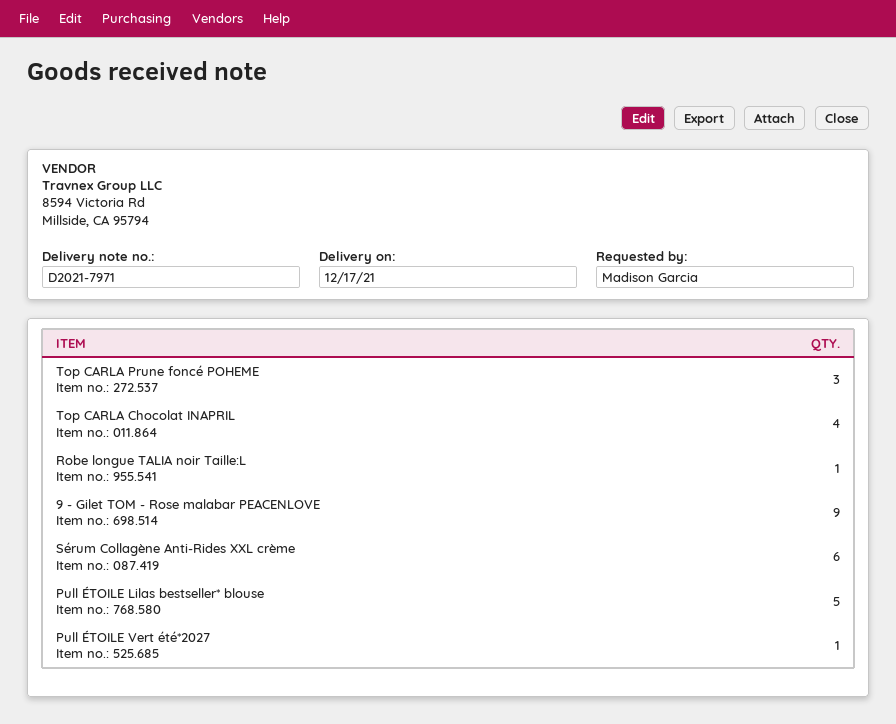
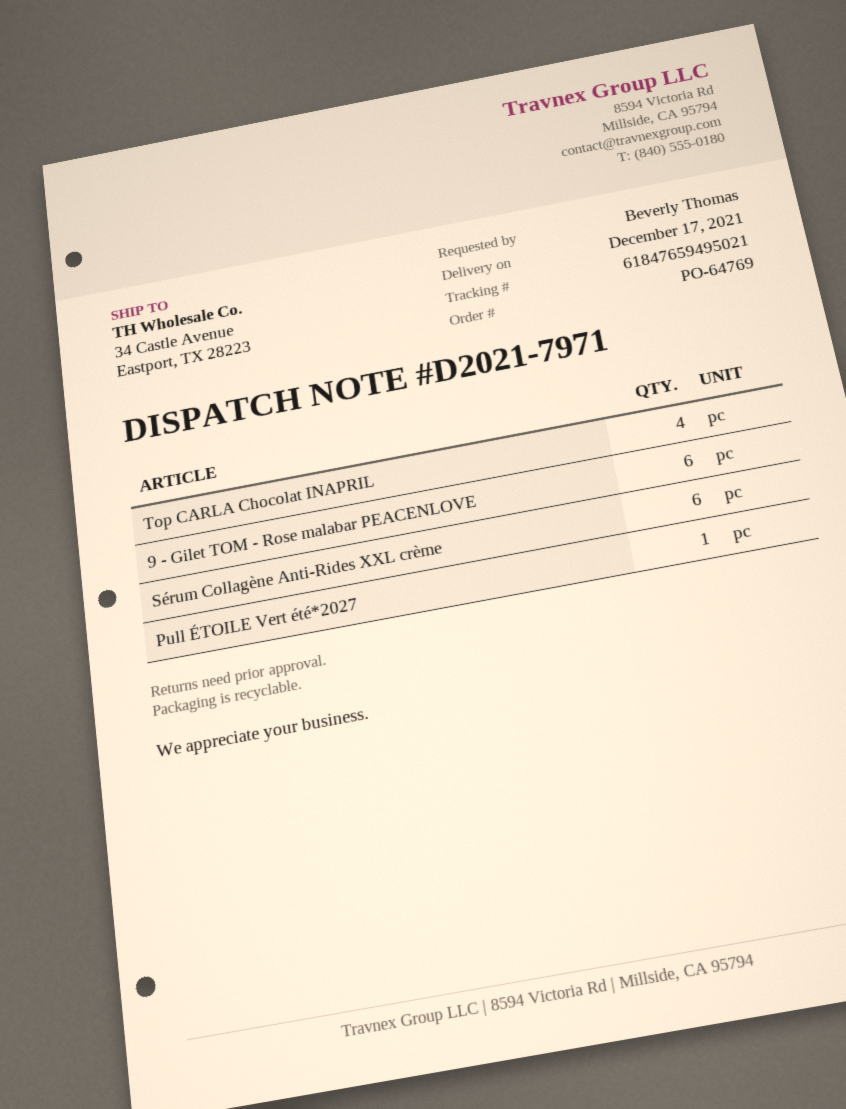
ordered by: Madison Garcia -> Beverly Thomas
Top CARLA Prune foncé POHEME: 3 -> none
Robe longue TALIA noir Taille:L: 1 -> none
9 - Gilet TOM - Rose malabar PEACENLOVE: 9 -> 6
Pull ÉTOILE Lilas bestseller* blouse: 5 -> none

